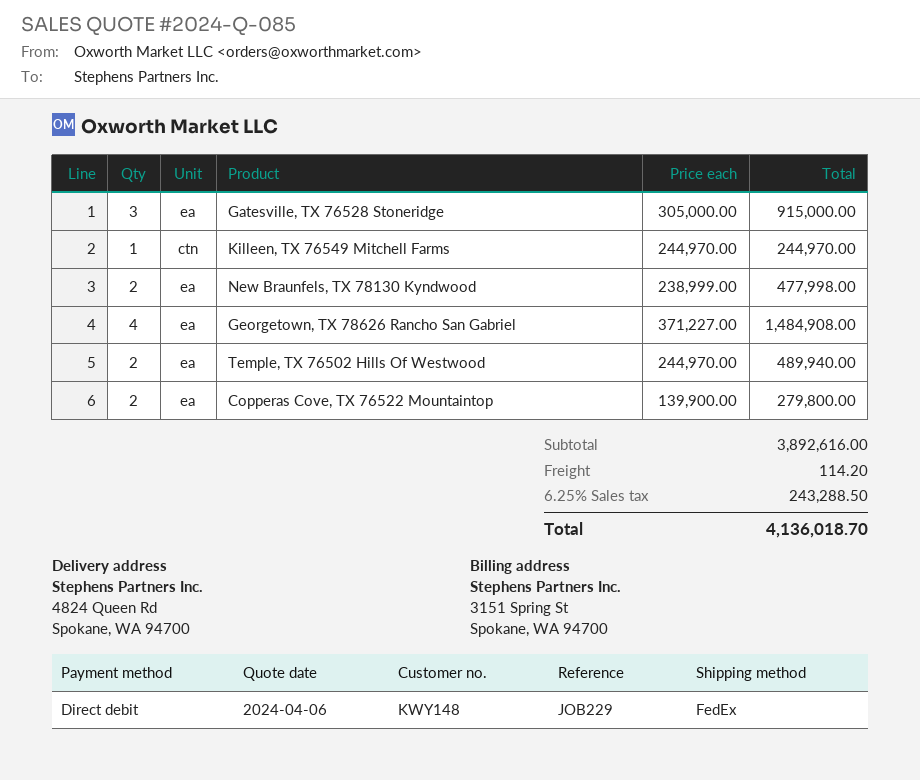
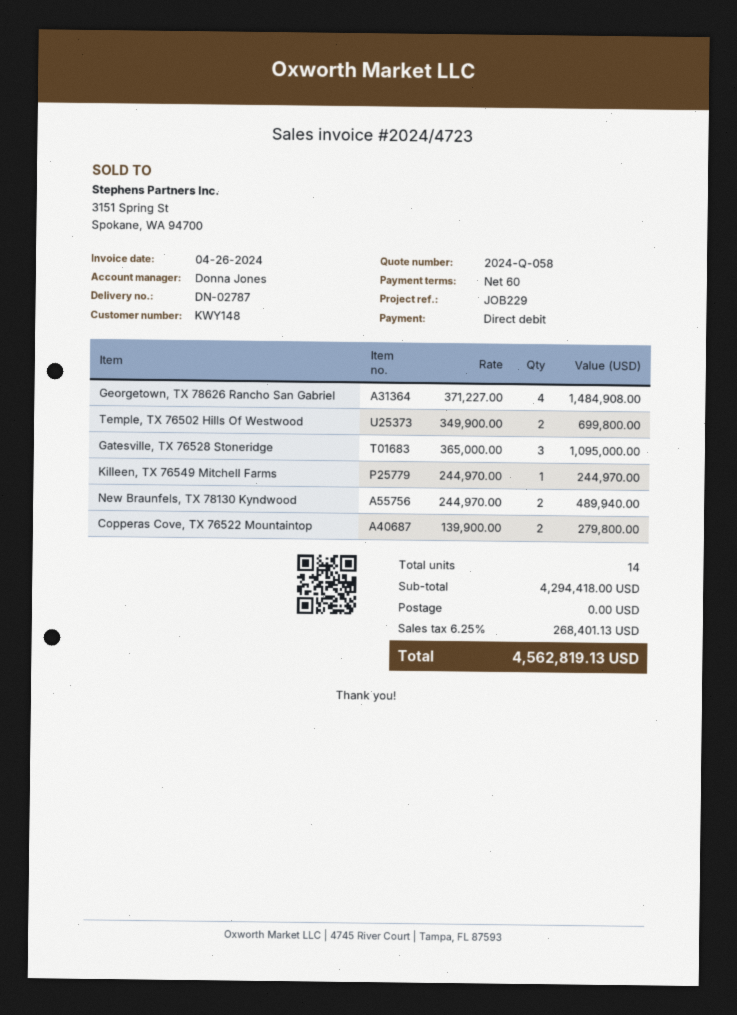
quote number: 2024-Q-085 -> 2024-Q-058
Gatesville, TX 76528 Stoneridge: 3 x 305000.00 = 915000.00 -> 3 x 365000.00 = 1095000.00
New Braunfels, TX 78130 Kyndwood: 2 x 238999.00 = 477998.00 -> 2 x 244970.00 = 489940.00
Temple, TX 76502 Hills Of Westwood: 2 x 244970.00 = 489940.00 -> 2 x 349900.00 = 699800.00
subtotal: 3892616.00 -> 4294418.00
shipping: 114.20 -> 0.00
tax: 6.25% = 243288.50 -> 6.25% = 268401.13
total: 4136018.70 -> 4562819.13

